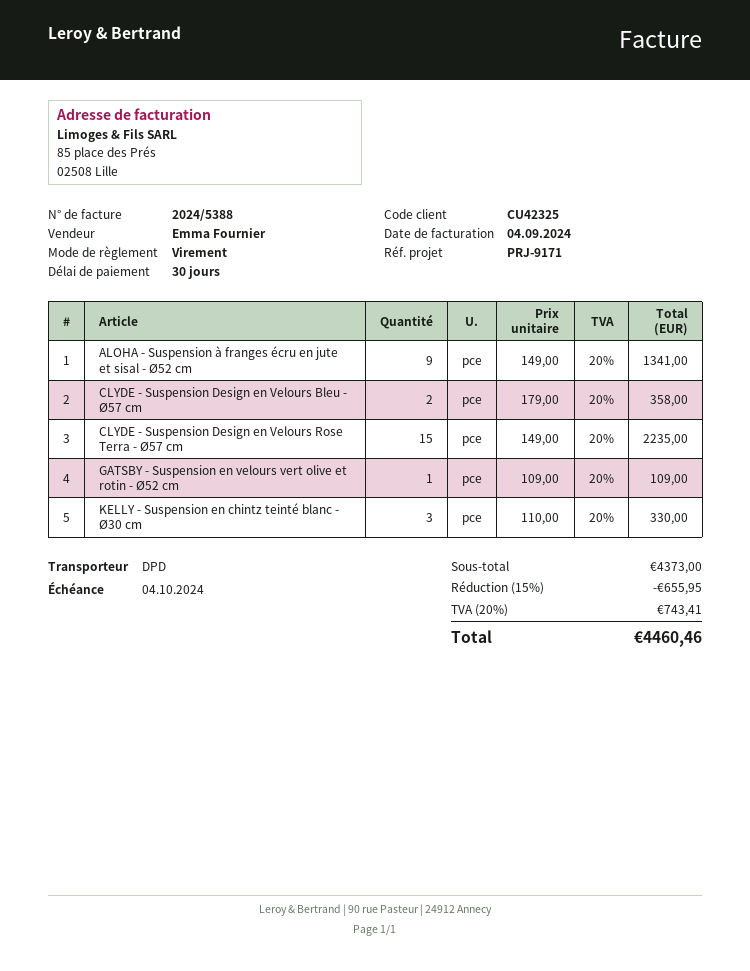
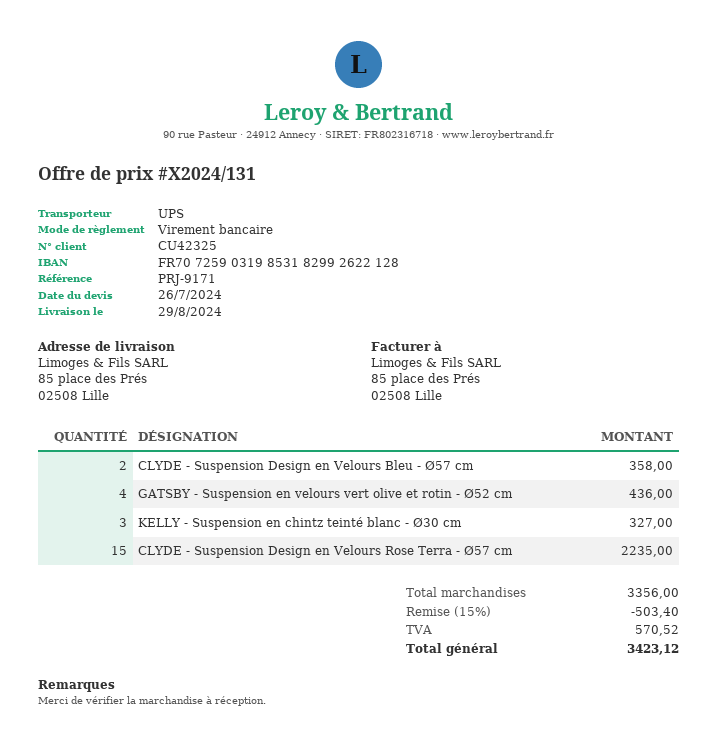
shipping method: DPD -> UPS
ALOHA - Suspension à franges écru en jute et sisal - Ø52 cm: 9 for 1341.00 -> none
GATSBY - Suspension en velours vert olive et rotin - Ø52 cm: 1 for 109.00 -> 4 for 436.00
KELLY - Suspension en chintz teinté blanc - Ø30 cm: 3 for 330.00 -> 3 for 327.00
subtotal: 4373.00 -> 3356.00
discount: 15% = 655.95 -> 15% = 503.40
tax: 743.41 -> 570.52
total: 4460.46 -> 3423.12

